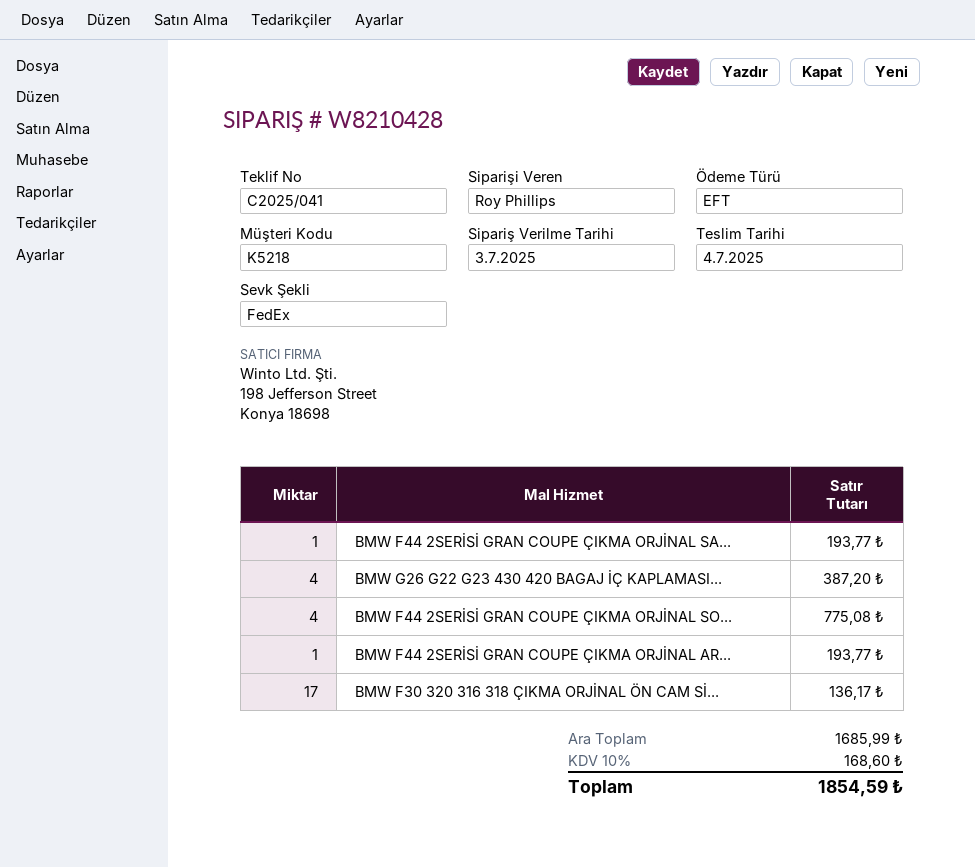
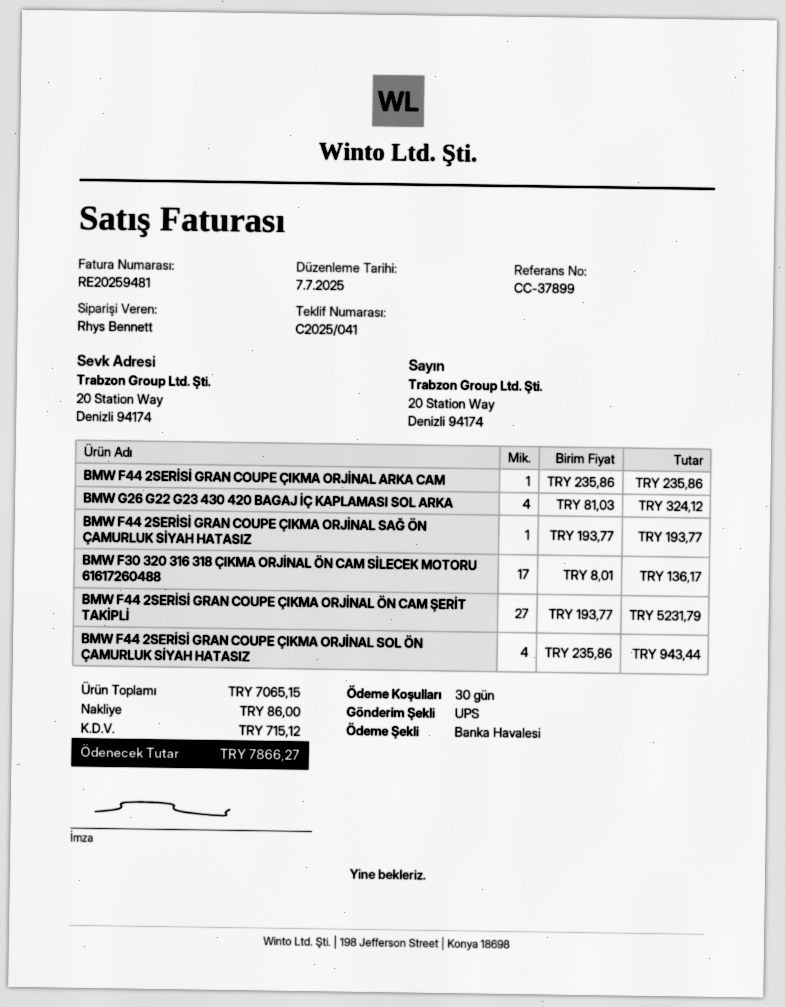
ordered by: Roy Phillips -> Rhys Bennett
shipping method: FedEx -> UPS
BMW G26 G22 G23 430 420 BAGAJ İÇ KAPLAMASI...: 4 for 387.20 -> 4 for 324.12
BMW F44 2SERİSİ GRAN COUPE ÇIKMA ORJİNAL SO...: 4 for 775.08 -> 4 for 943.44
BMW F44 2SERİSİ GRAN COUPE ÇIKMA ORJİNAL AR...: 1 for 193.77 -> 1 for 235.86
BMW F44 2SERİSİ GRAN COUPE ÇIKMA ORJİNAL ÖN CAM ŞERİT TAKİPLİ: none -> 27 for 5231.79
subtotal: 1685.99 -> 7065.15
shipping: none -> 86.00
tax: 168.60 -> 715.12
total: 1854.59 -> 7866.27

